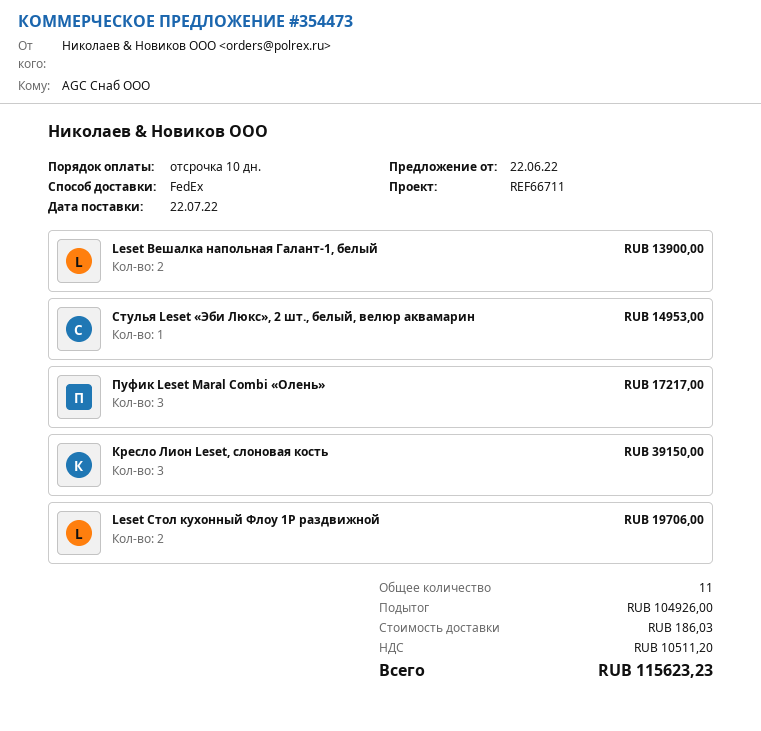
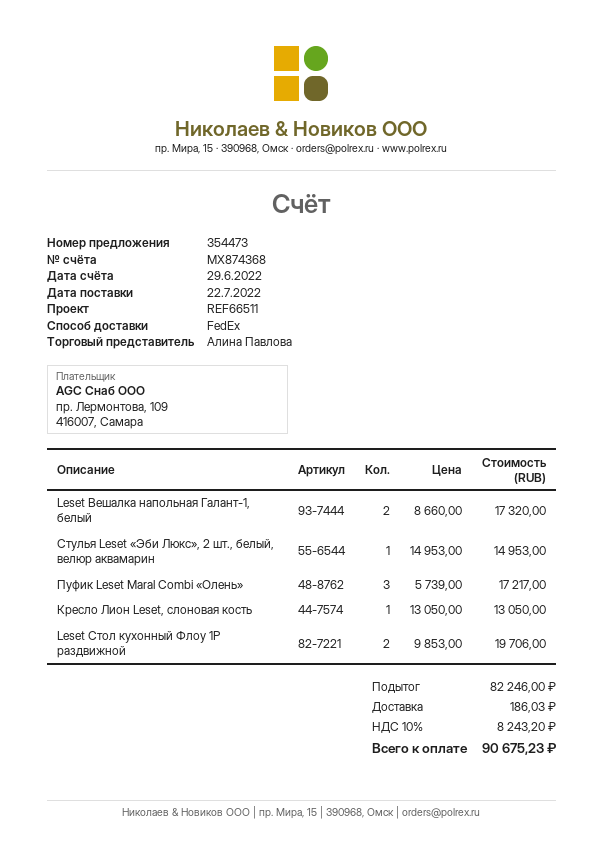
reference: REF66711 -> REF66511
Leset Вешалка напольная Галант-1, белый: 2 for 13900.00 -> 2 for 17320.00
Кресло Лион Leset, слоновая кость: 3 for 39150.00 -> 1 for 13050.00
subtotal: 104926.00 -> 82246.00
tax: 10511.20 -> 8243.20
total: 115623.23 -> 90675.23

